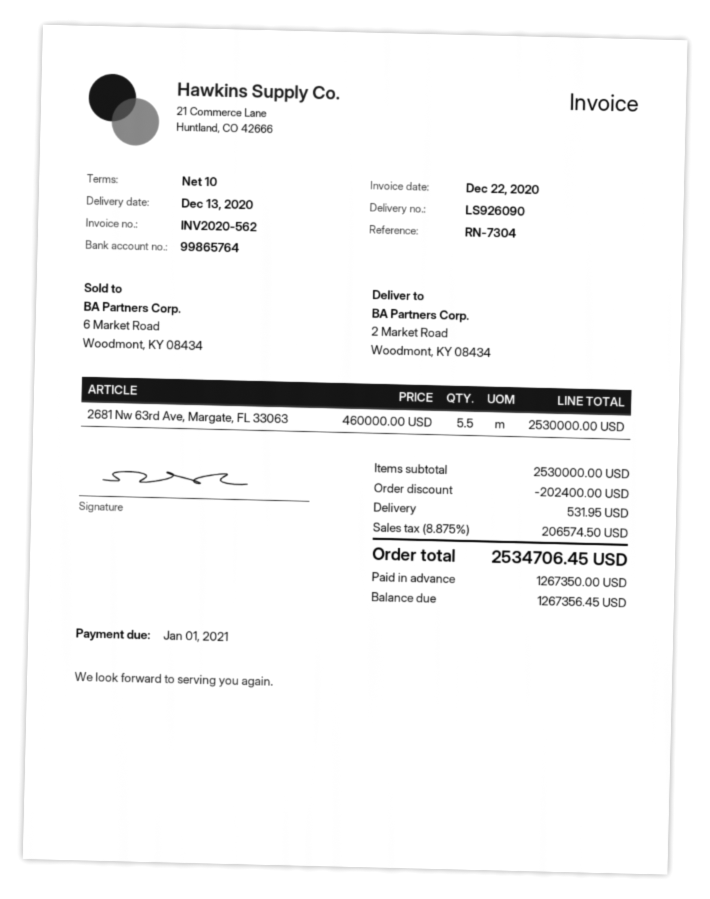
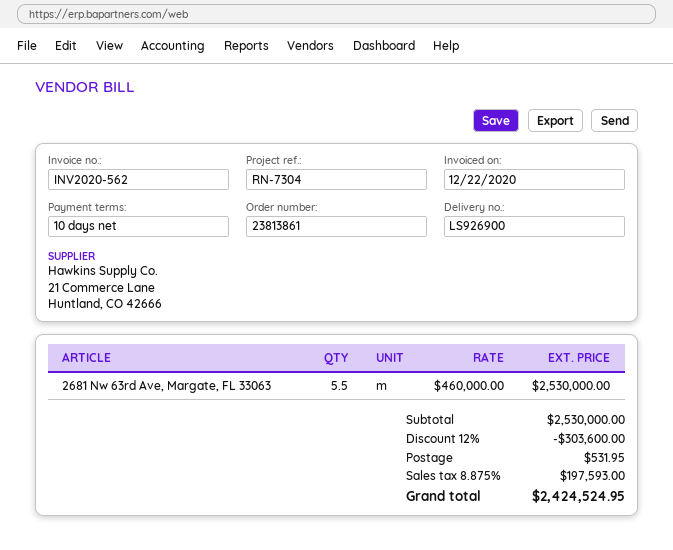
delivery note number: LS926090 -> LS926900
discount: 202400.00 -> 303600.00
tax: 8.875% = 206574.50 -> 8.875% = 197593.00
total: 2534706.45 -> 2424524.95

